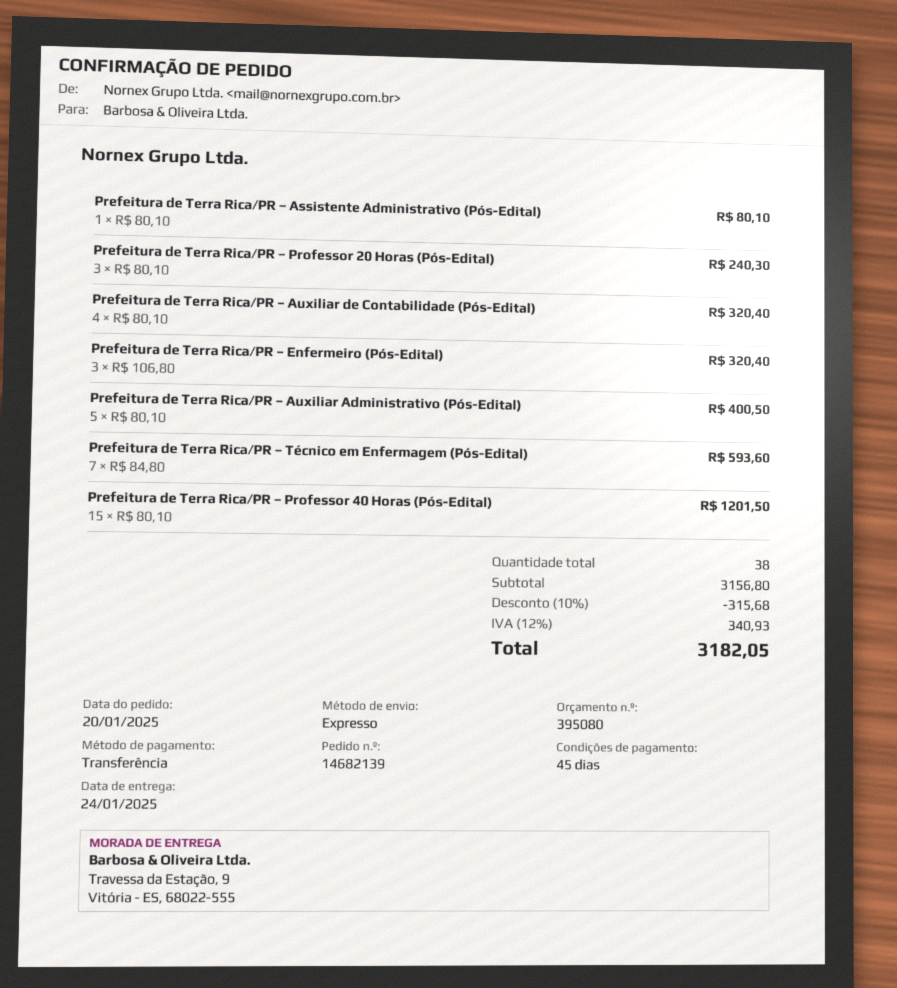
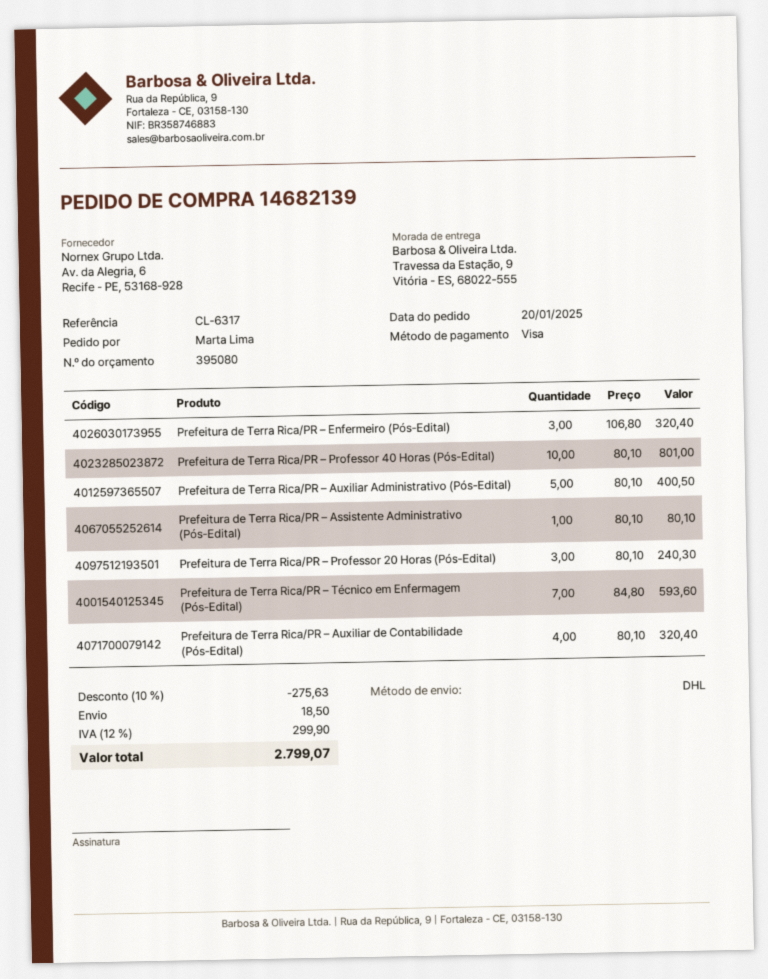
payment method: bank transfer -> Visa
shipping method: express -> DHL
Prefeitura de Terra Rica/PR – Professor 40 Horas (Pós-Edital): 15 x 80.10 = 1201.50 -> 10 x 80.10 = 801.00
discount: 10% = 315.68 -> 10% = 275.63
shipping: none -> 18.50
tax: 12% = 340.93 -> 12% = 299.90
total: 3182.05 -> 2799.07

